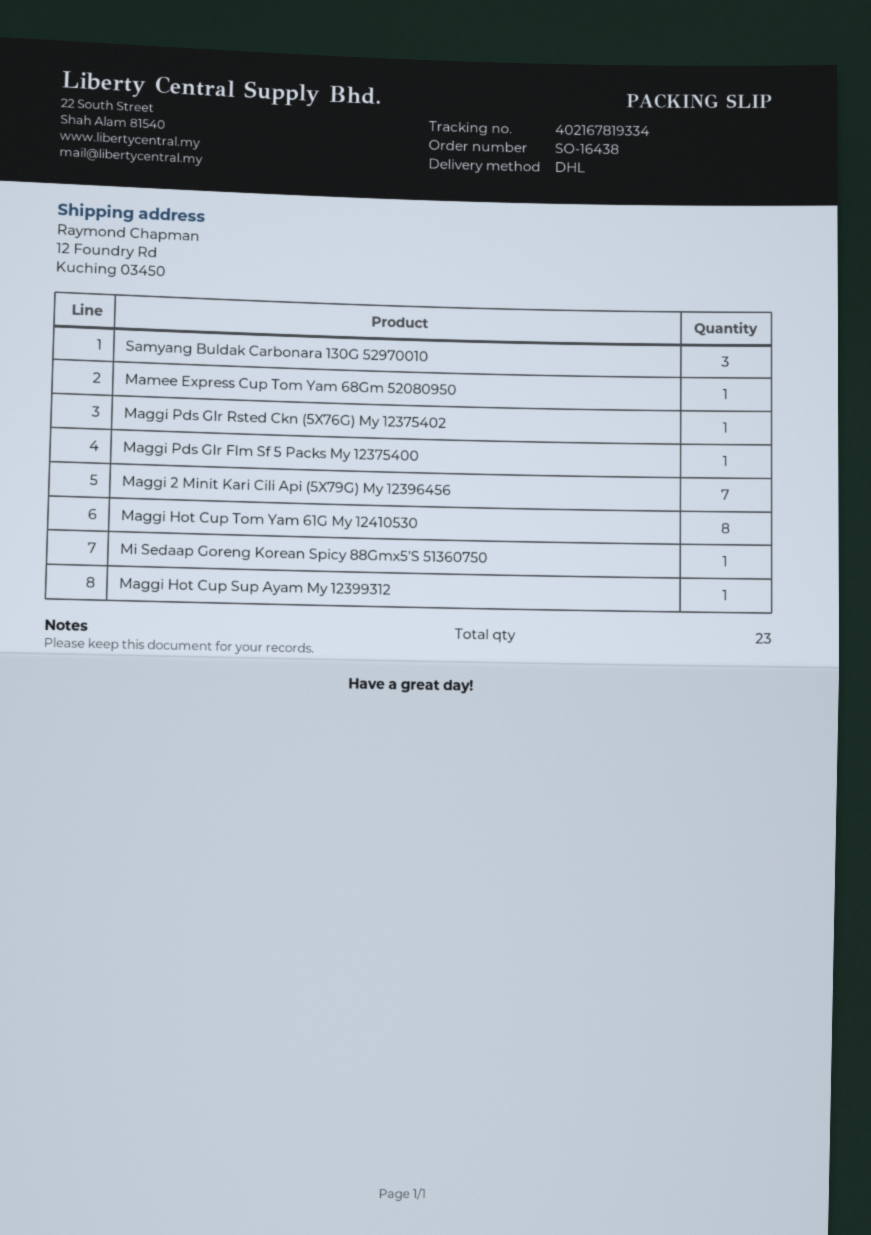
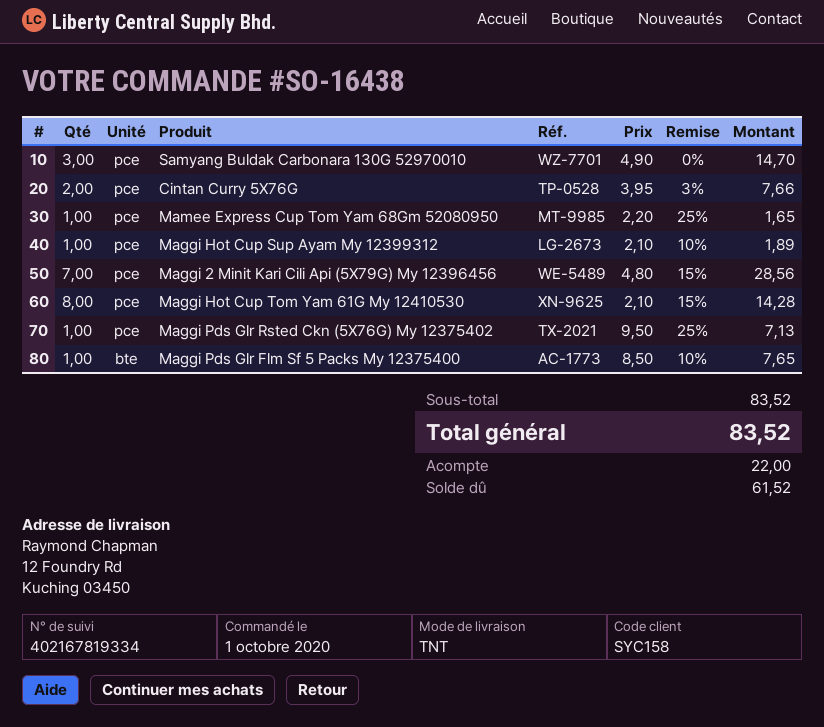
shipping method: DHL -> TNT
Mi Sedaap Goreng Korean Spicy 88Gmx5’S 51360750: 1 -> none
Cintan Curry 5X76G: none -> 2

